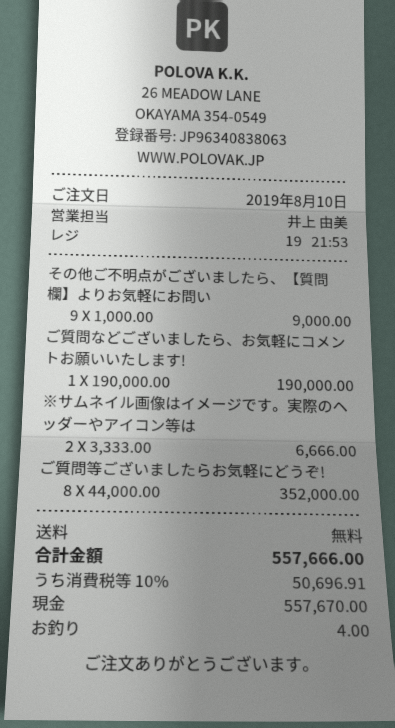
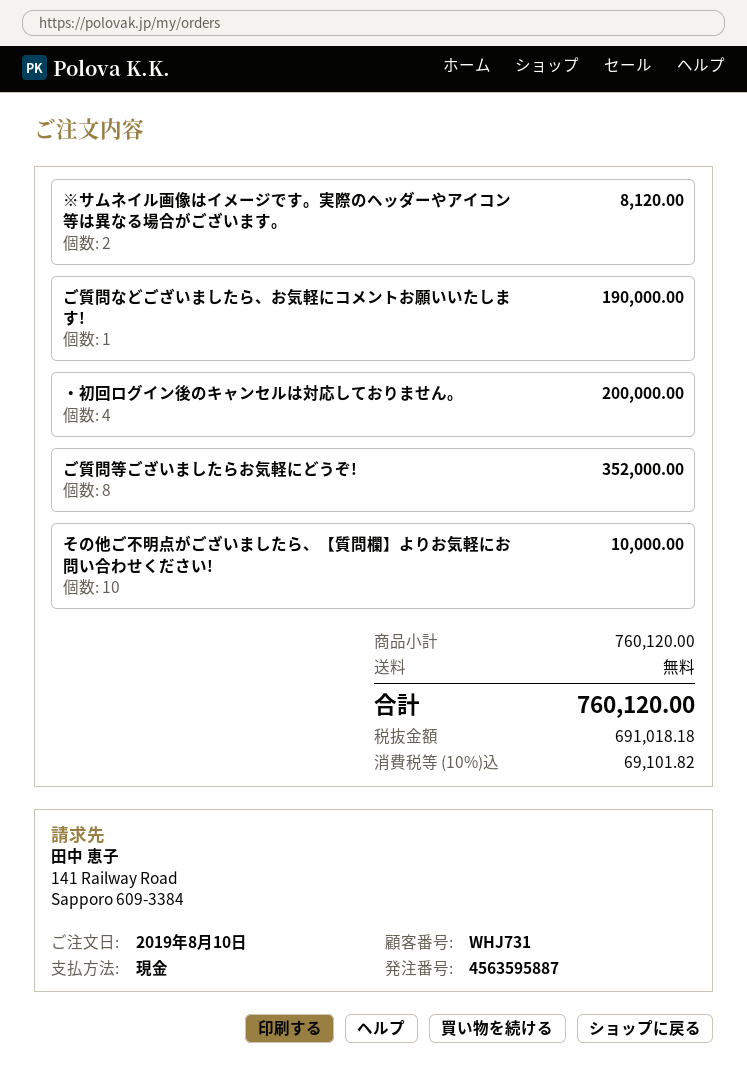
その他ご不明点がございましたら、【質問欄】よりお気軽にお問い: 9 for 9000.00 -> 10 for 10000.00
※サムネイル画像はイメージです。実際のヘッダーやアイコン等は: 2 for 6666.00 -> 2 for 8120.00
・初回ログイン後のキャンセルは対応しておりません。: none -> 4 for 200000.00
tax: 10% = 50696.91 -> 10% = 69101.82
total: 557666.00 -> 760120.00

